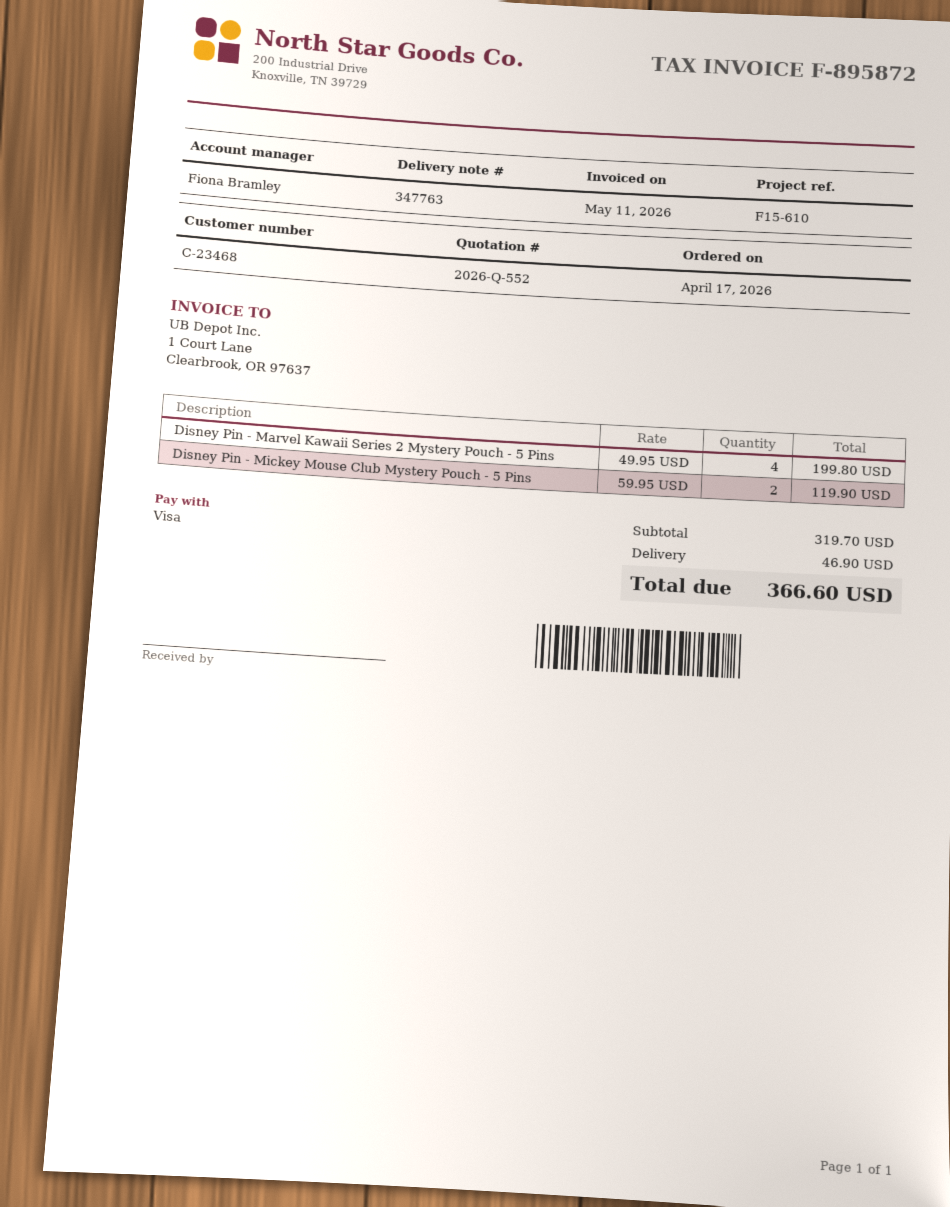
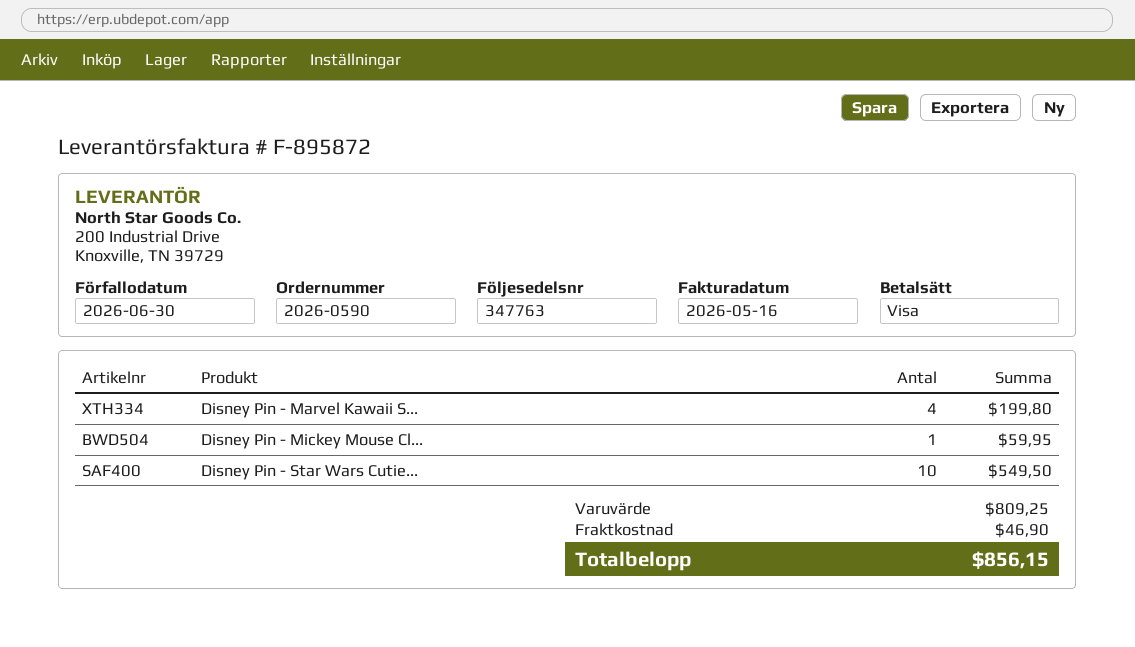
invoice date: 2026-05-11 -> 2026-05-16
Disney Pin - Mickey Mouse Club Mystery Pouch - 5 Pins: 2 for 119.90 -> 1 for 59.95
Disney Pin - Star Wars Cutie...: none -> 10 for 549.50
subtotal: 319.70 -> 809.25
total: 366.60 -> 856.15

